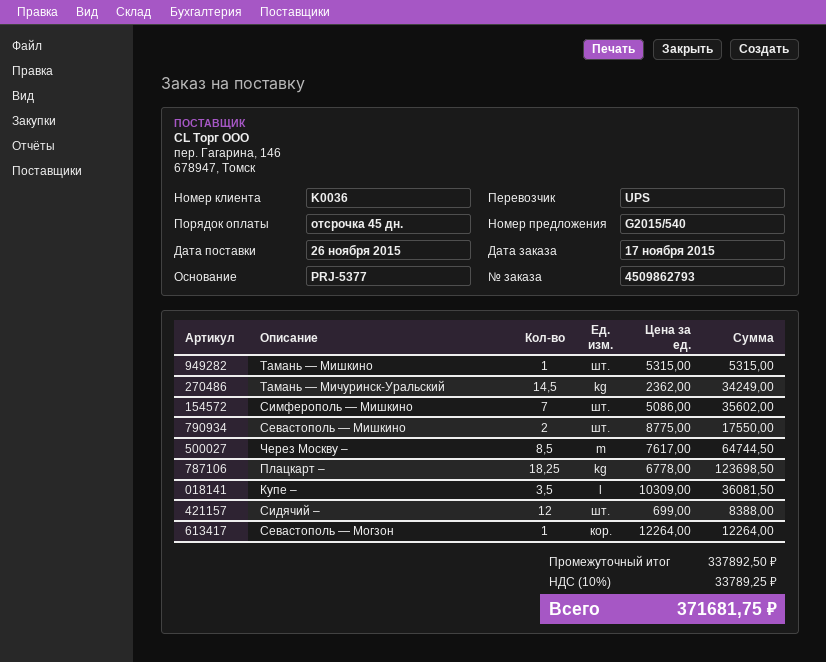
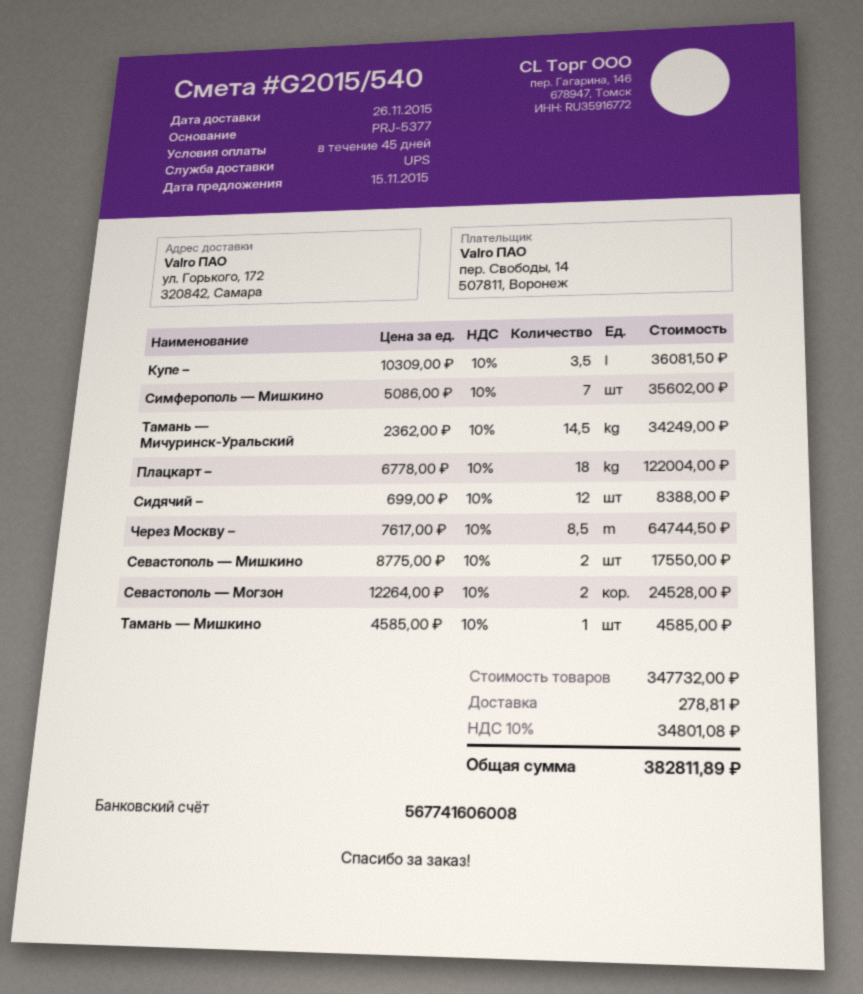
Тамань — Мишкино: 1 x 5315.00 = 5315.00 -> 1 x 4585.00 = 4585.00
Плацкарт –: 18.25 x 6778.00 = 123698.50 -> 18 x 6778.00 = 122004.00
Севастополь — Могзон: 1 x 12264.00 = 12264.00 -> 2 x 12264.00 = 24528.00
subtotal: 337892.50 -> 347732.00
shipping: none -> 278.81
tax: 10% = 33789.25 -> 10% = 34801.08
total: 371681.75 -> 382811.89

